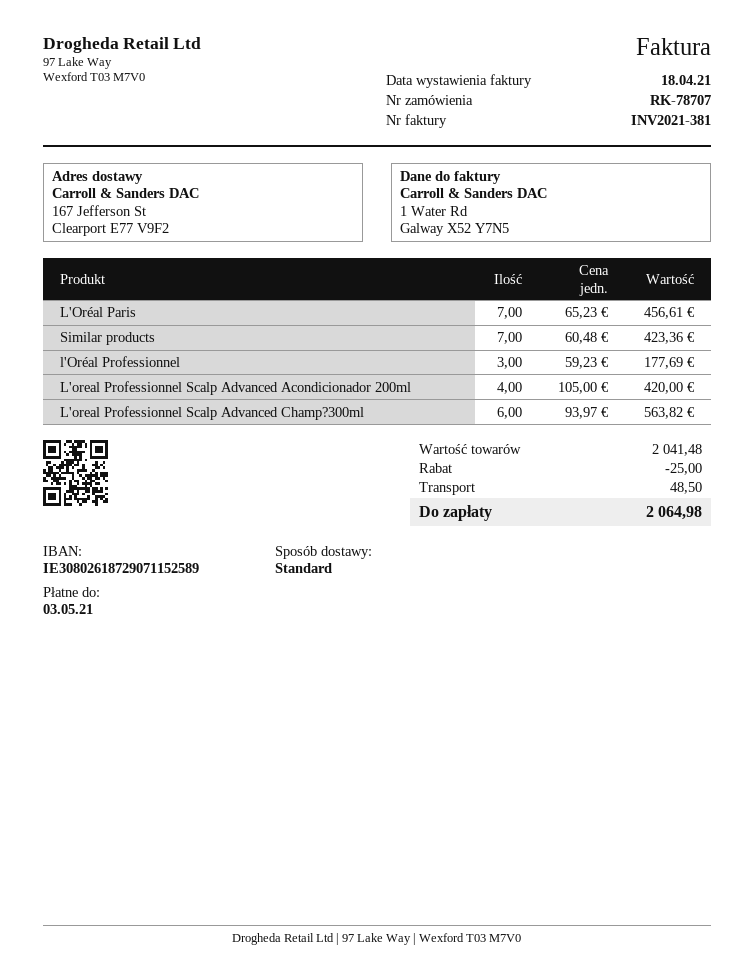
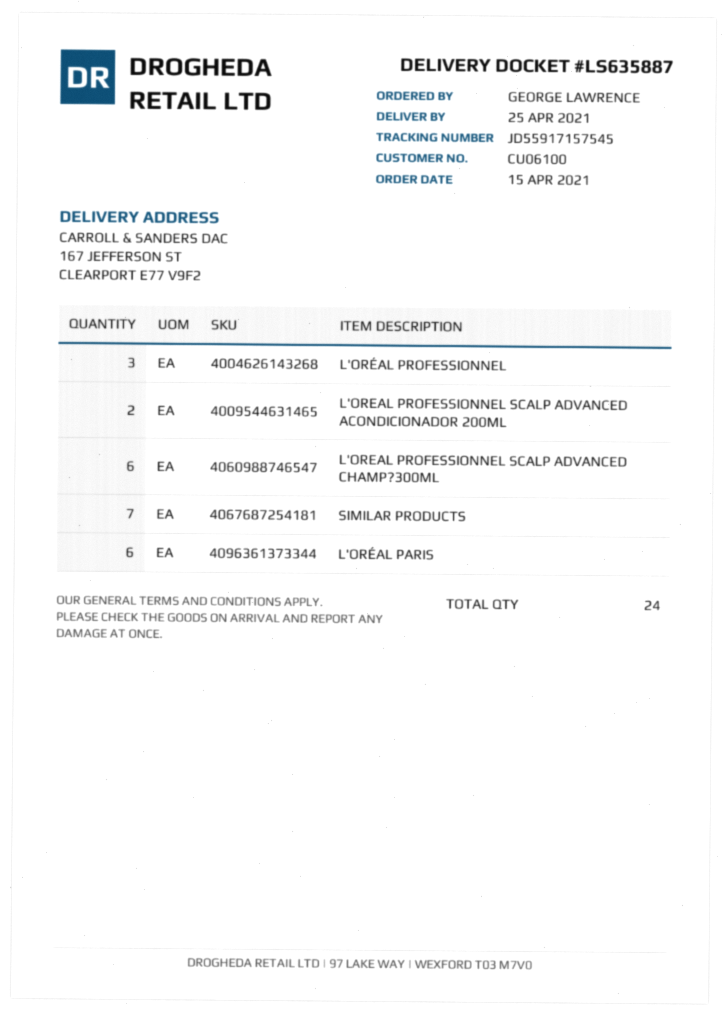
L'Oréal Paris: 7 -> 6
L'oreal Professionnel Scalp Advanced Acondicionador 200ml: 4 -> 2

